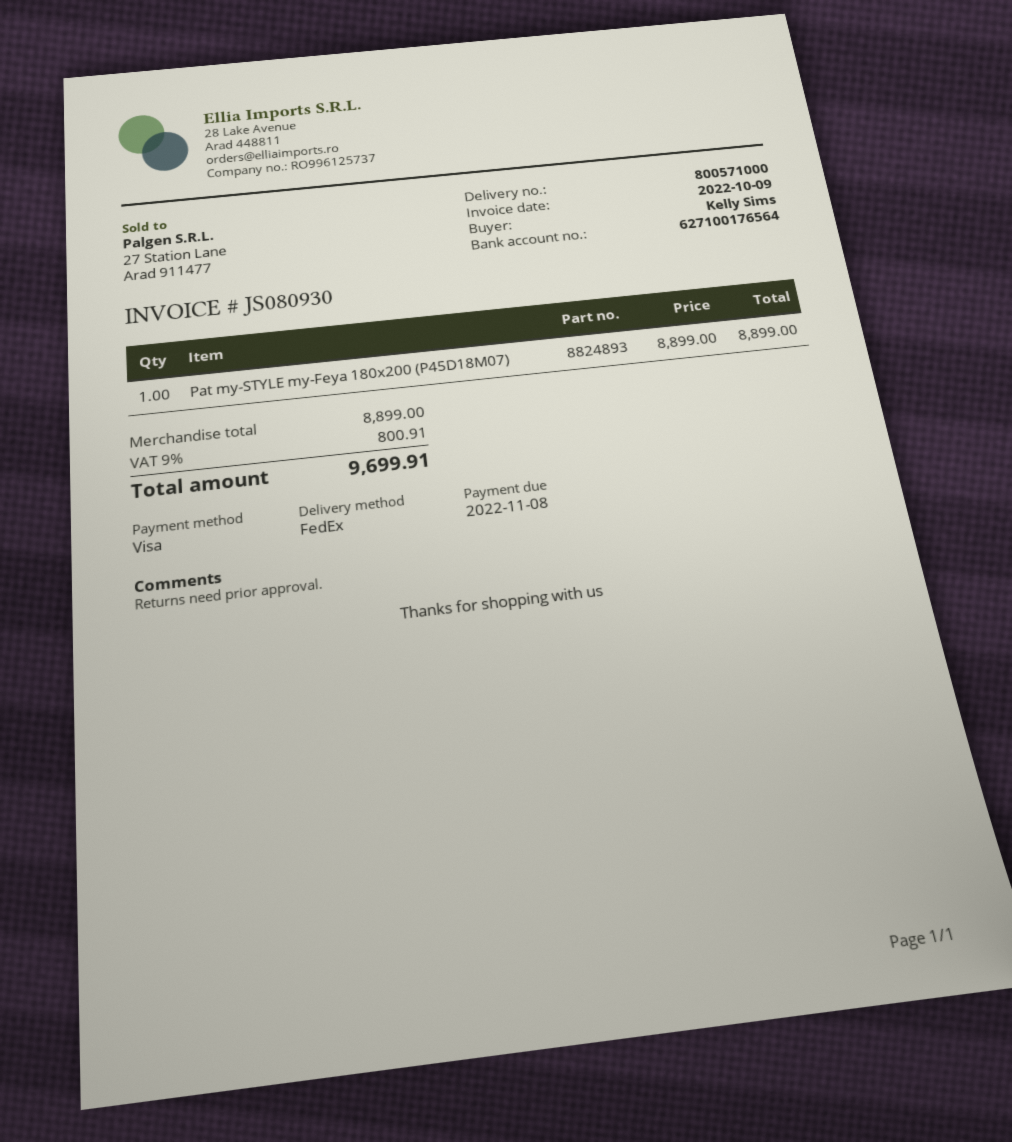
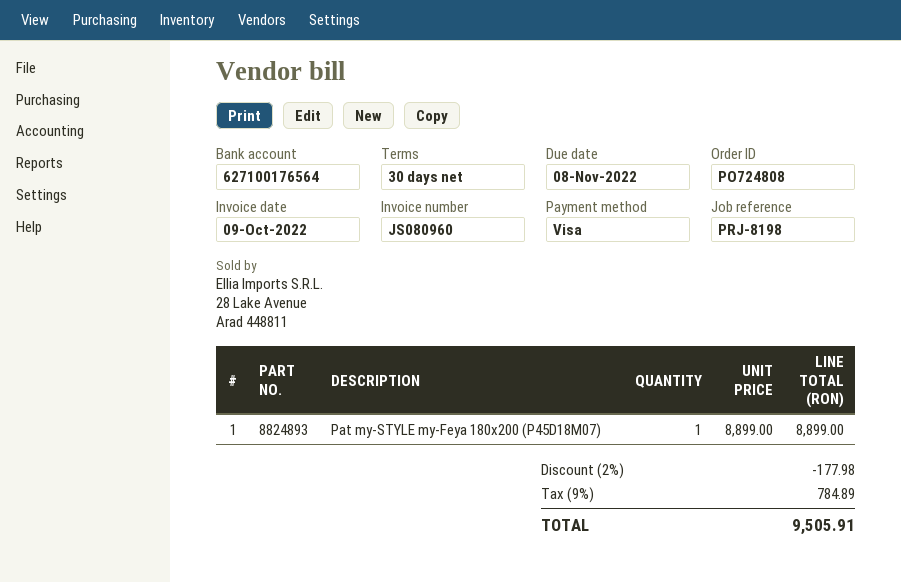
invoice number: JS080930 -> JS080960
discount: none -> 2% = 177.98
tax: 9% = 800.91 -> 9% = 784.89
total: 9699.91 -> 9505.91

